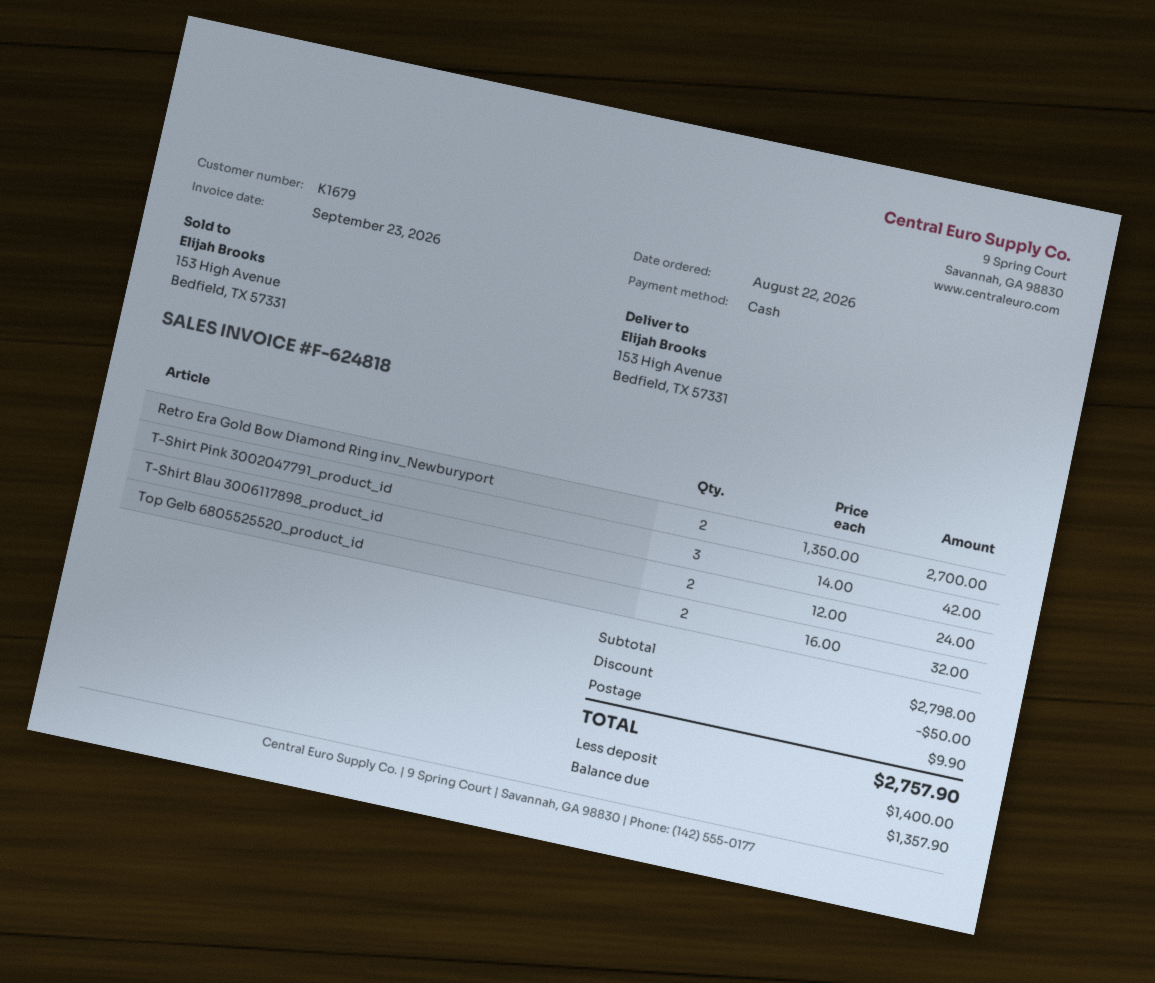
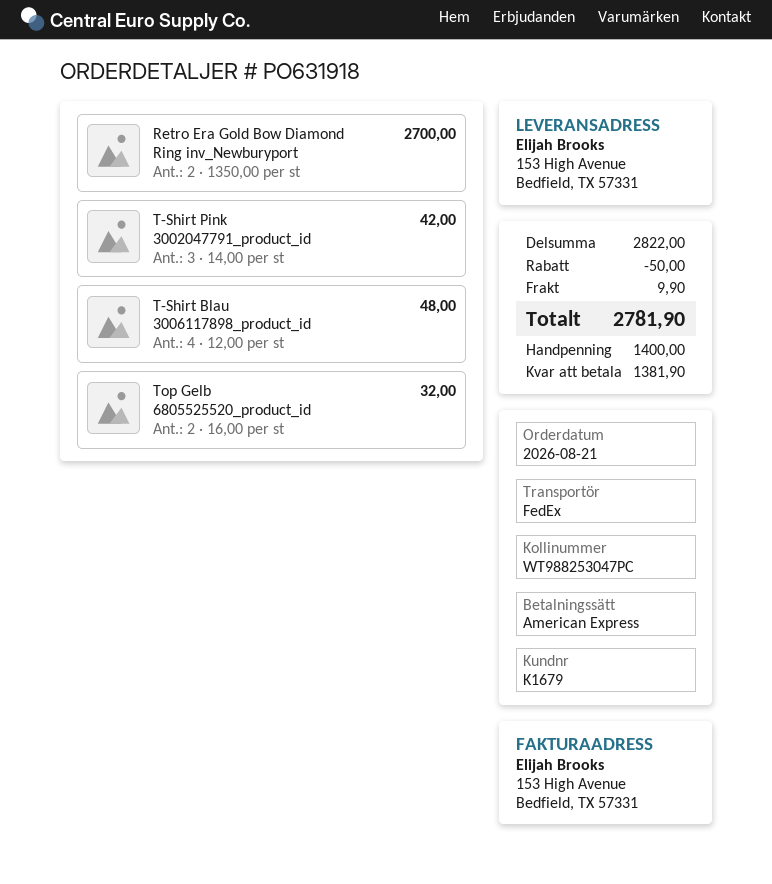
order date: 2026-08-22 -> 2026-08-21
payment method: cash -> American Express
T-Shirt Blau 3006117898_product_id: 2 x 12.00 = 24.00 -> 4 x 12.00 = 48.00
subtotal: 2798.00 -> 2822.00
total: 2757.90 -> 2781.90
balance: 1357.90 -> 1381.90

